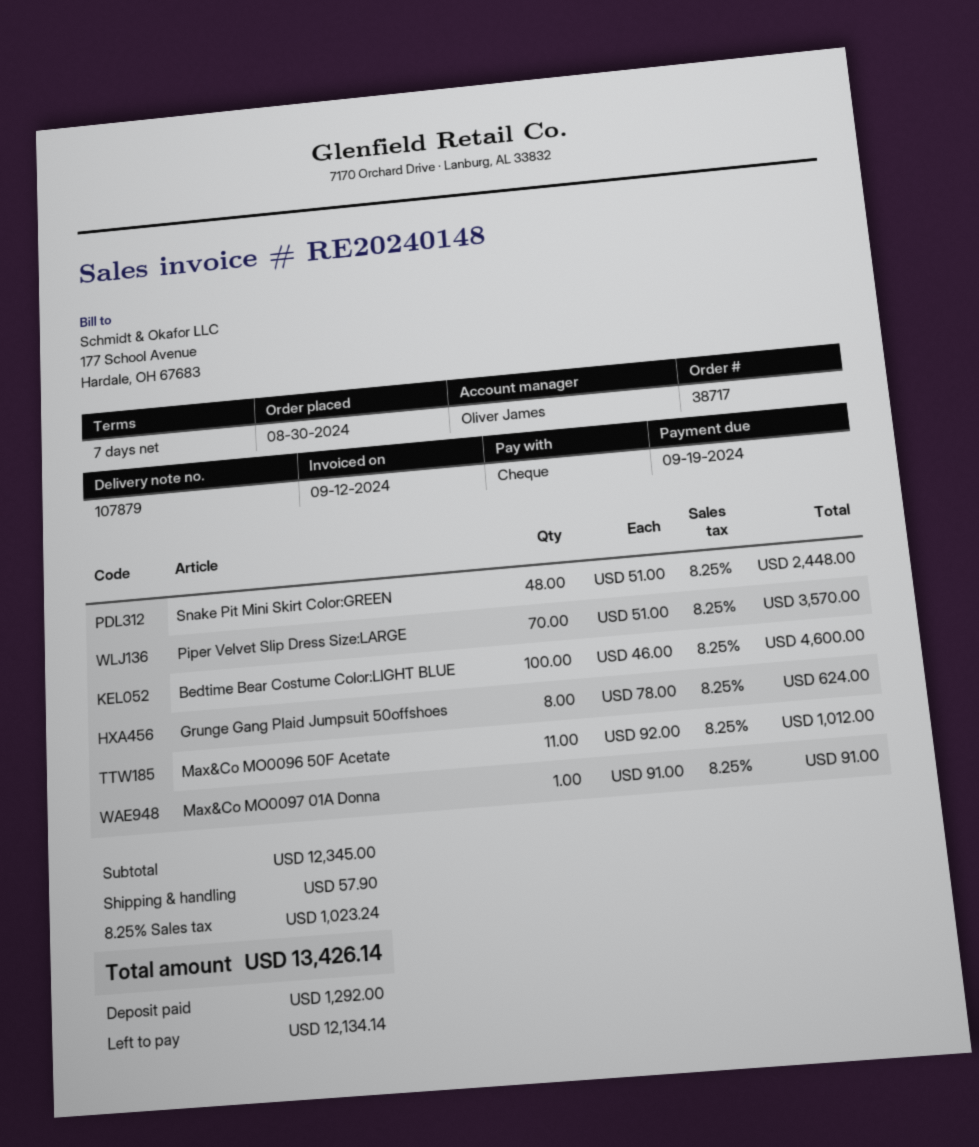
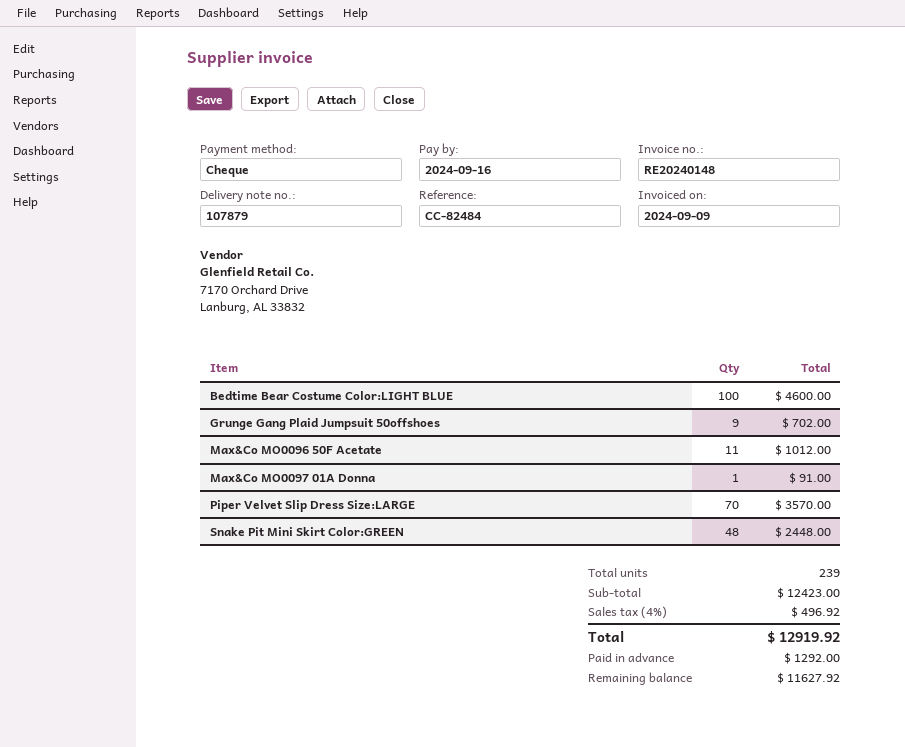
invoice date: 2024-09-12 -> 2024-09-09
due date: 2024-09-19 -> 2024-09-16
Grunge Gang Plaid Jumpsuit 50offshoes: 8 for 624.00 -> 9 for 702.00
subtotal: 12345.00 -> 12423.00
shipping: 57.90 -> none
tax: 8.25% = 1023.24 -> 4% = 496.92
total: 13426.14 -> 12919.92
balance: 12134.14 -> 11627.92

